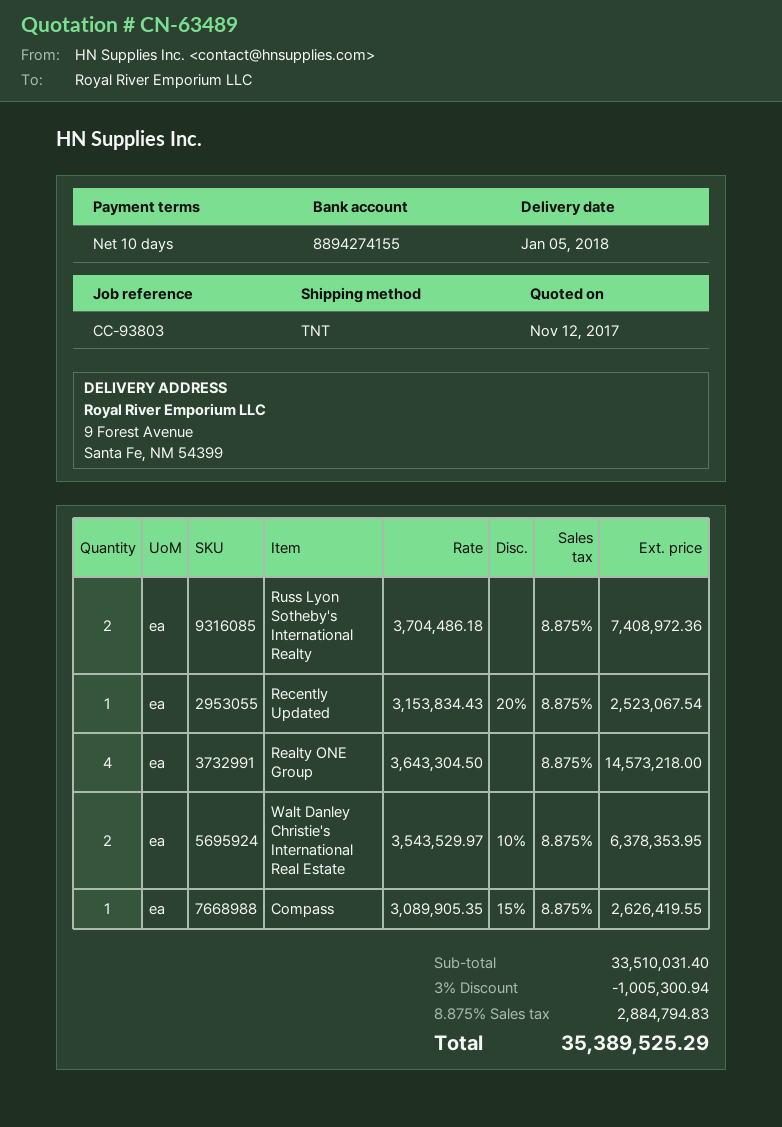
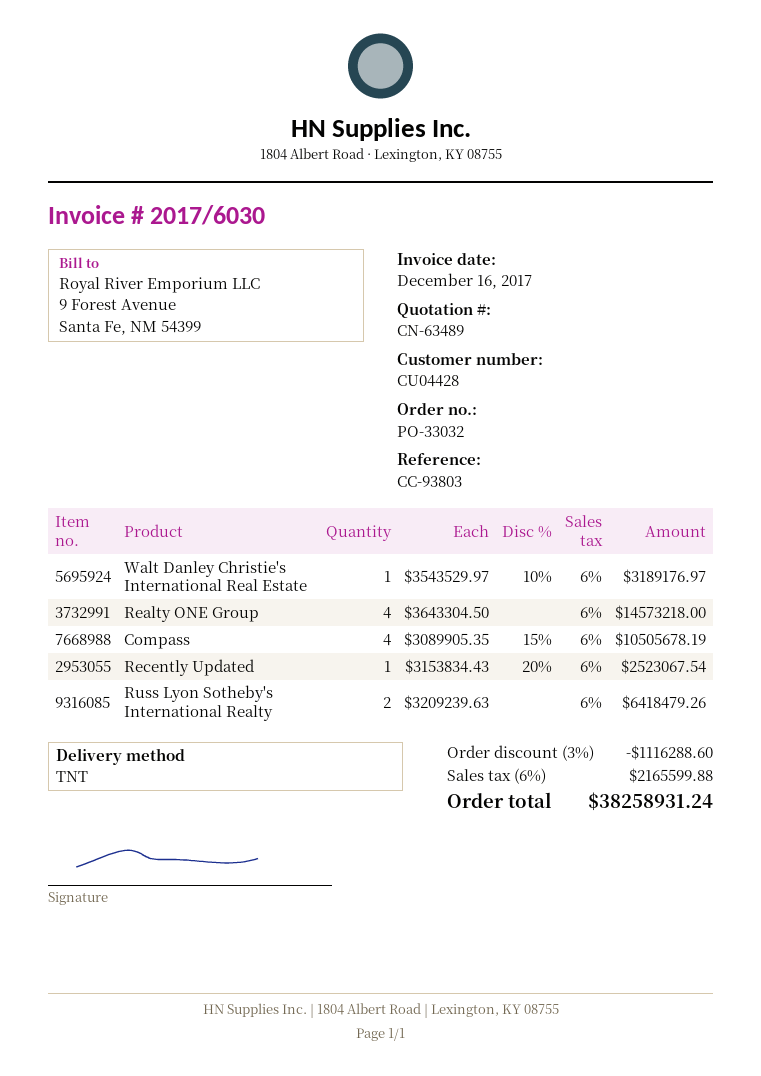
Russ Lyon Sotheby's International Realty: 2 x 3704486.18 = 7408972.36 -> 2 x 3209239.63 = 6418479.26
Walt Danley Christie's International Real Estate: 2 x 3543529.97 - 10% = 6378353.95 -> 1 x 3543529.97 - 10% = 3189176.97
Compass: 1 x 3089905.35 - 15% = 2626419.55 -> 4 x 3089905.35 - 15% = 10505678.19
discount: 3% = 1005300.94 -> 3% = 1116288.60
tax: 8.875% = 2884794.83 -> 6% = 2165599.88
total: 35389525.29 -> 38258931.24

